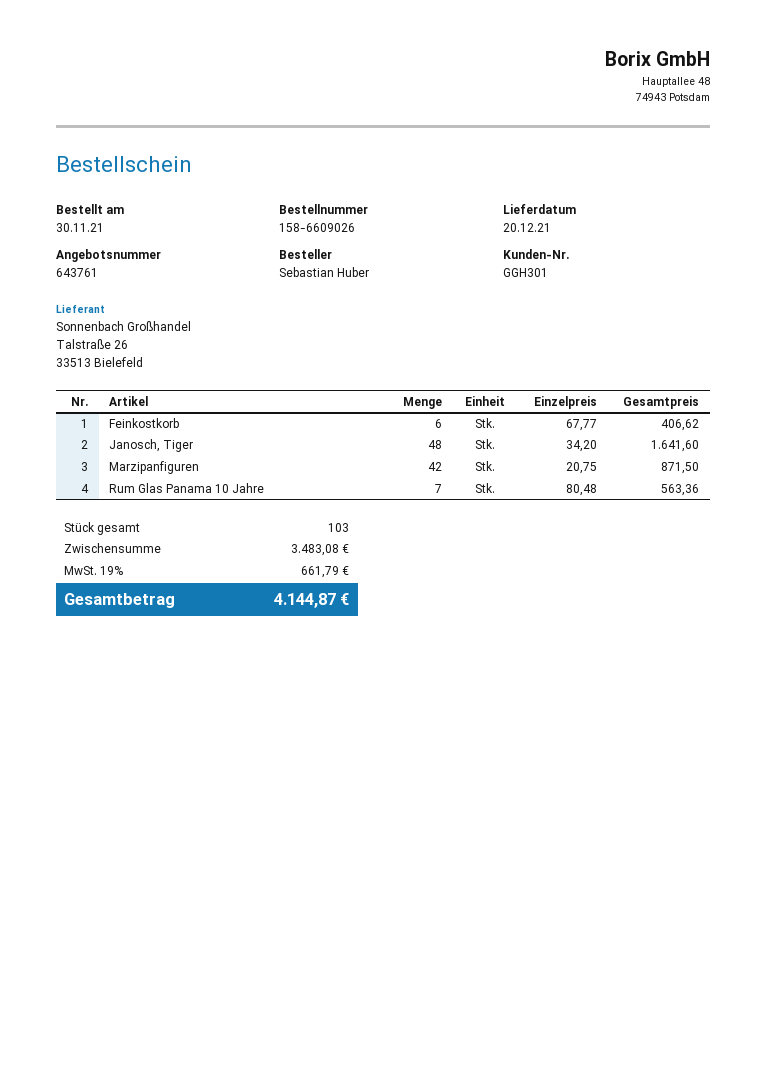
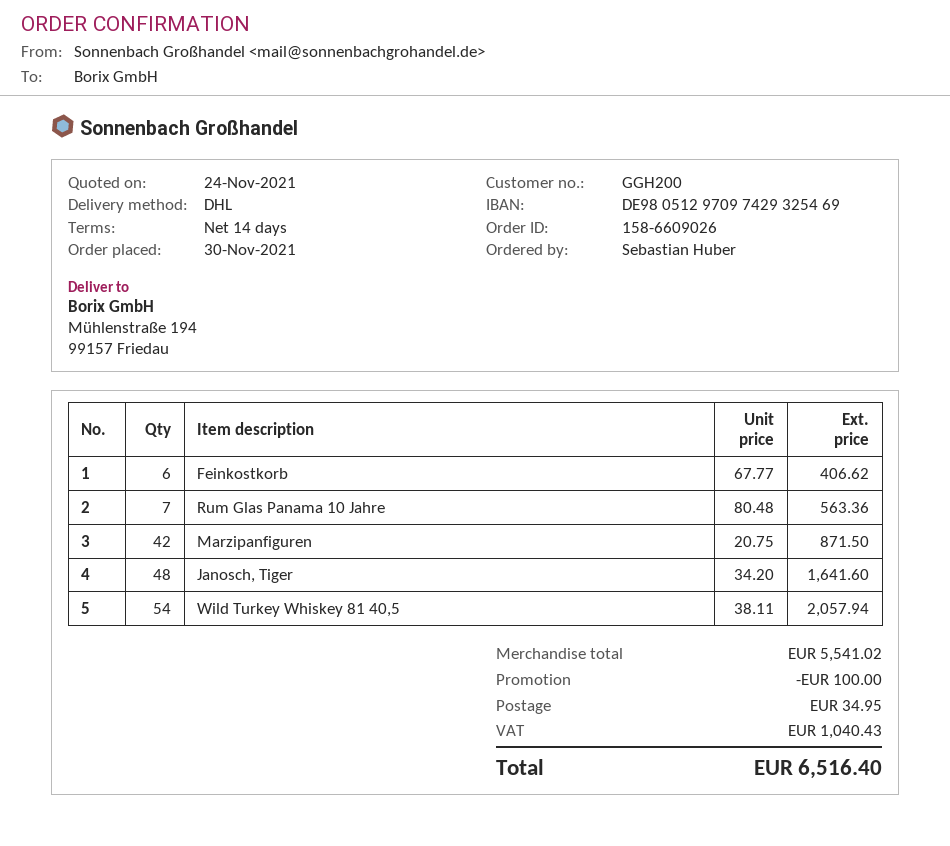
customer number: GGH301 -> GGH200
Wild Turkey Whiskey 81 40,5: none -> 54 x 38.11 = 2057.94
subtotal: 3483.08 -> 5541.02
discount: none -> 100.00
shipping: none -> 34.95
tax: 661.79 -> 1040.43
total: 4144.87 -> 6516.40

